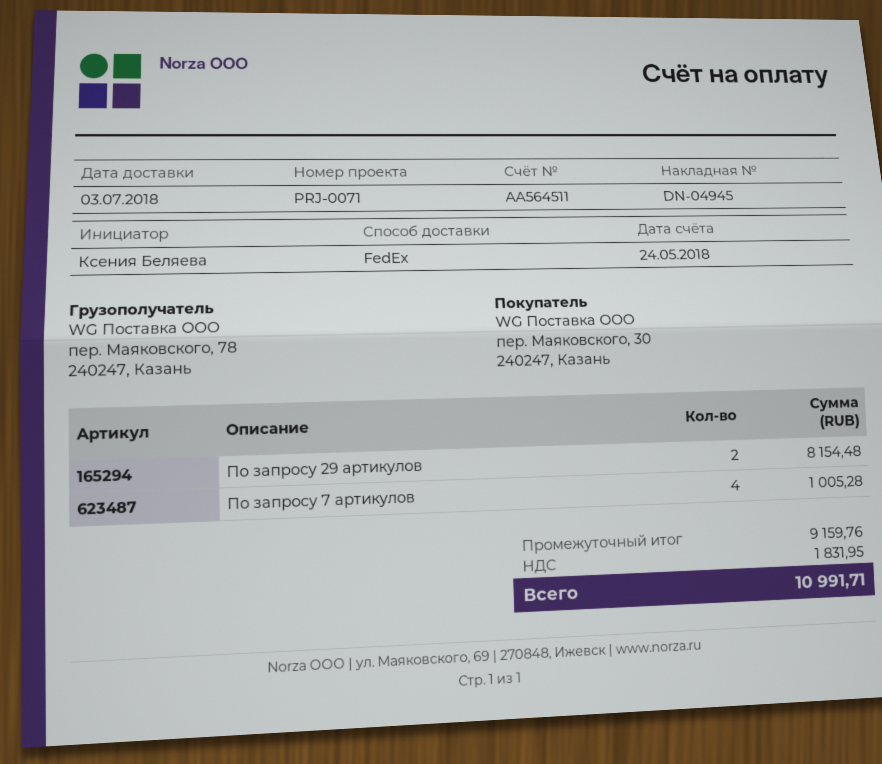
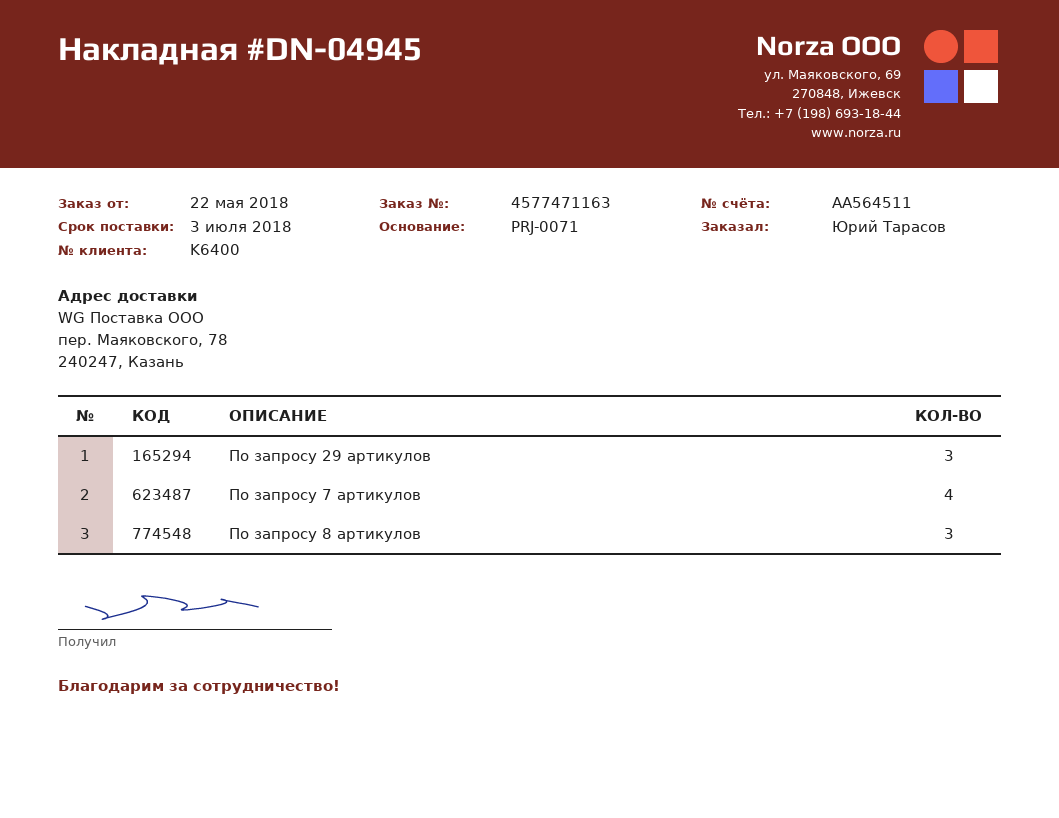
ordered by: Ксения Беляева -> Юрий Тарасов
По запросу 29 артикулов: 2 -> 3
По запросу 8 артикулов: none -> 3

